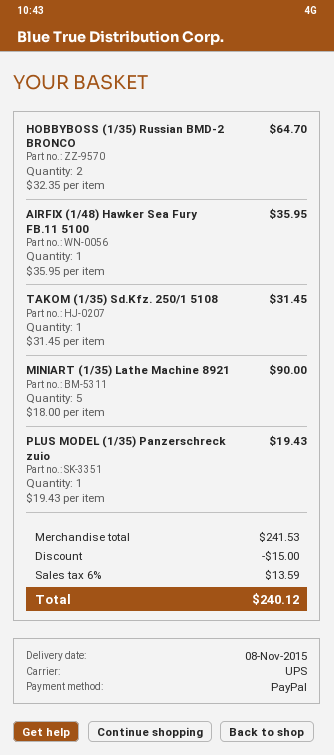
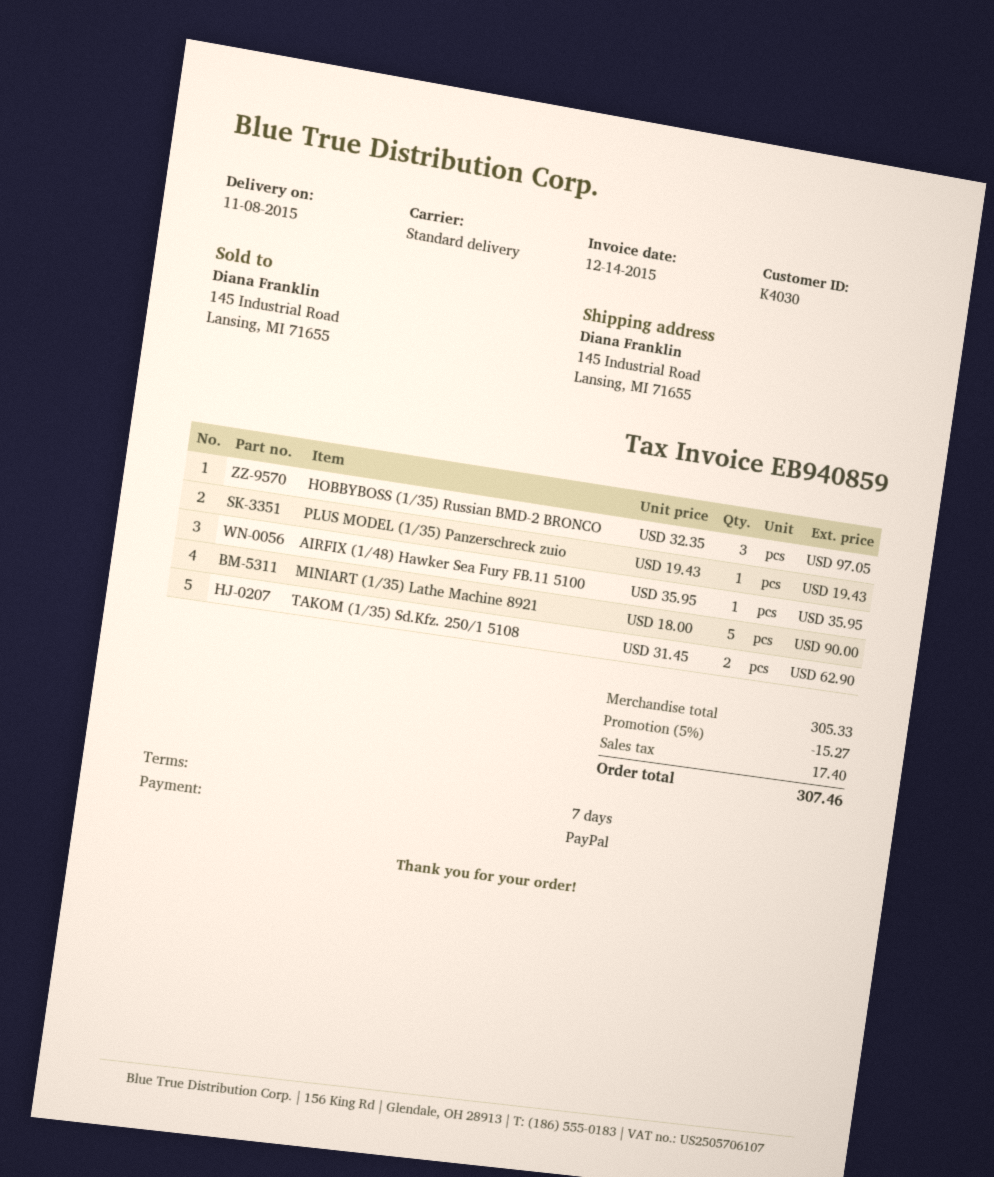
shipping method: UPS -> standard
HOBBYBOSS (1/35) Russian BMD-2 BRONCO: 2 x 32.35 = 64.70 -> 3 x 32.35 = 97.05
TAKOM (1/35) Sd.Kfz. 250/1 5108: 1 x 31.45 = 31.45 -> 2 x 31.45 = 62.90
subtotal: 241.53 -> 305.33
discount: 15.00 -> 15.27
tax: 13.59 -> 17.40
total: 240.12 -> 307.46

